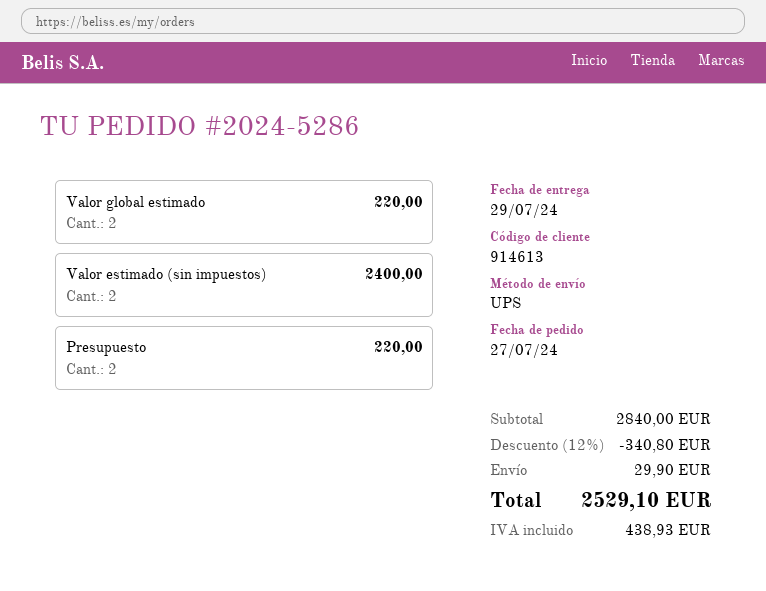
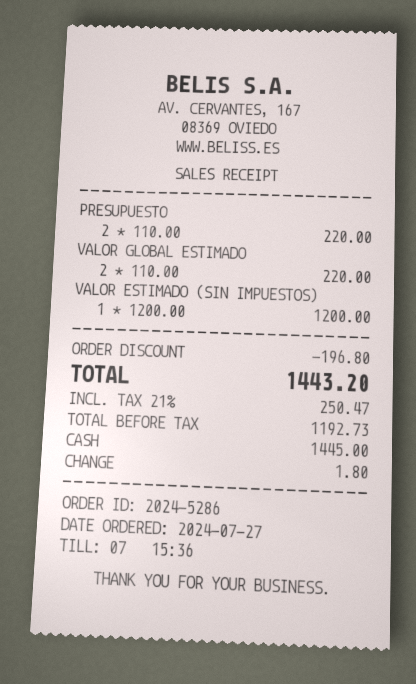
Valor estimado (sin impuestos): 2 for 2400.00 -> 1 for 1200.00
discount: 340.80 -> 196.80
shipping: 29.90 -> none
tax: 438.93 -> 250.47
total: 2529.10 -> 1443.20

